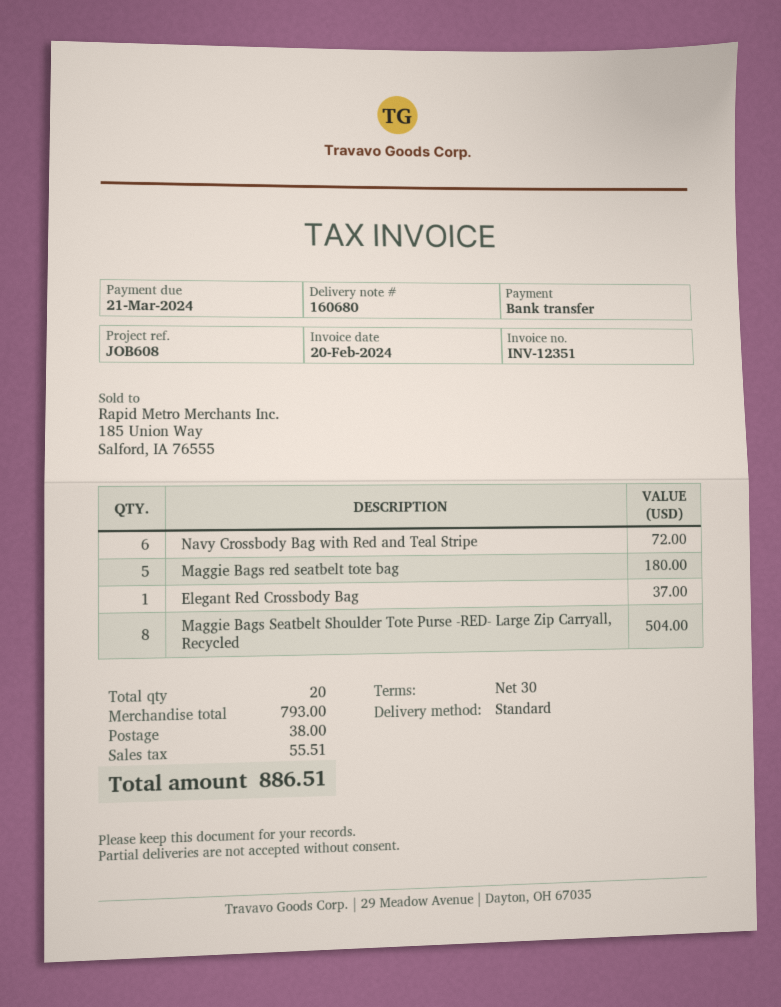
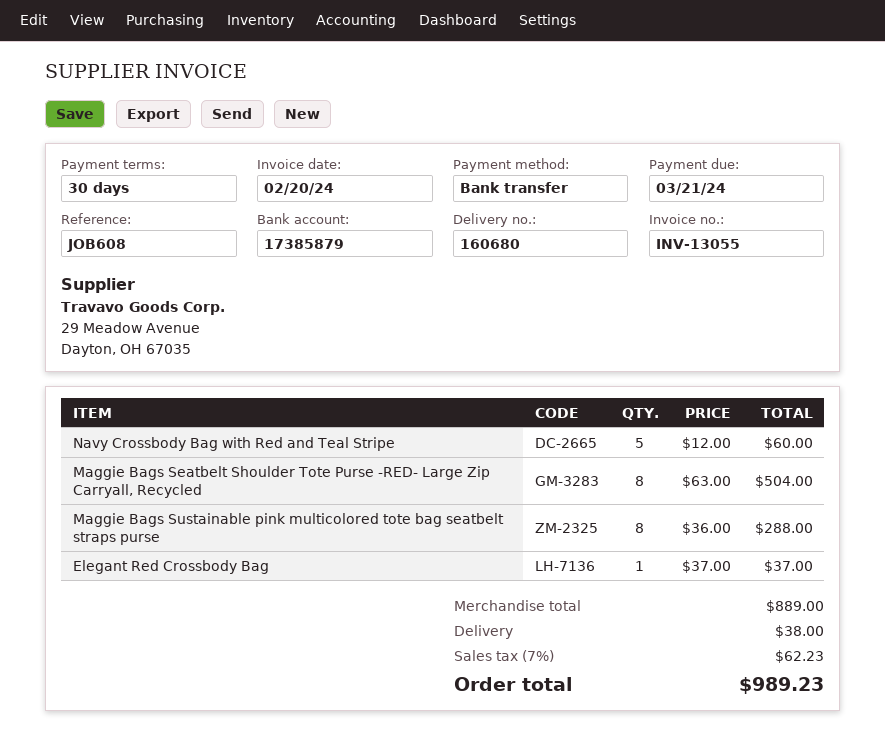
invoice number: INV-12351 -> INV-13055
Navy Crossbody Bag with Red and Teal Stripe: 6 for 72.00 -> 5 for 60.00
Maggie Bags red seatbelt tote bag: 5 for 180.00 -> none
Maggie Bags Sustainable pink multicolored tote bag seatbelt straps purse: none -> 8 for 288.00
subtotal: 793.00 -> 889.00
tax: 55.51 -> 62.23
total: 886.51 -> 989.23

